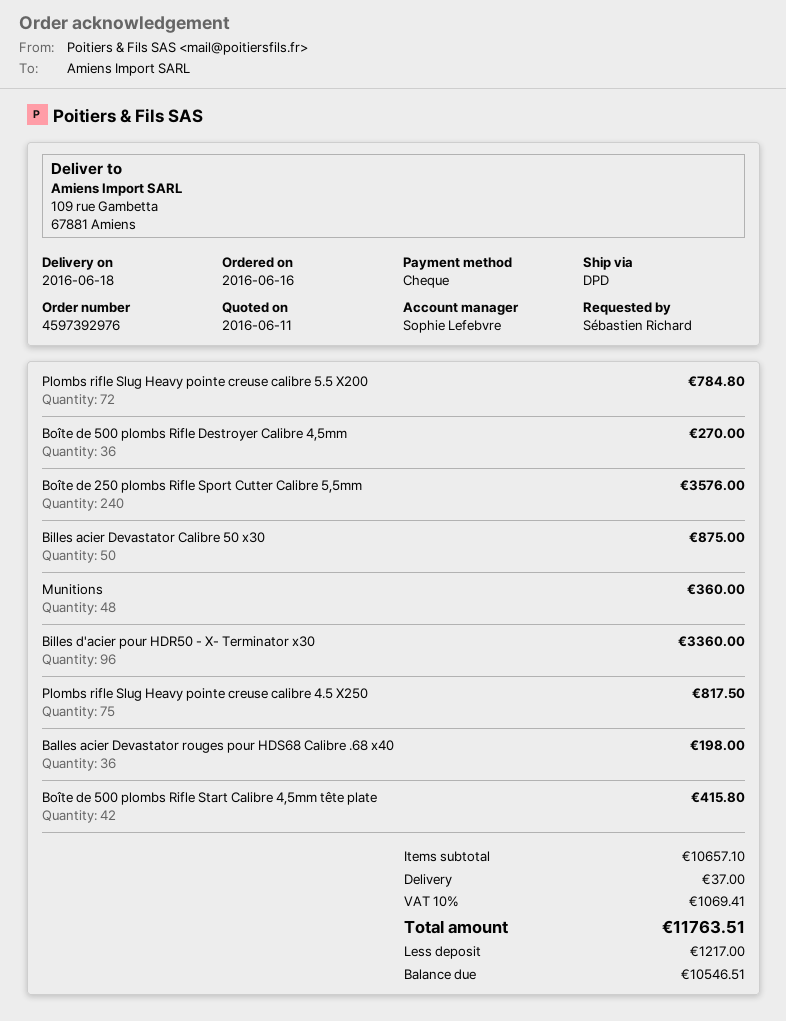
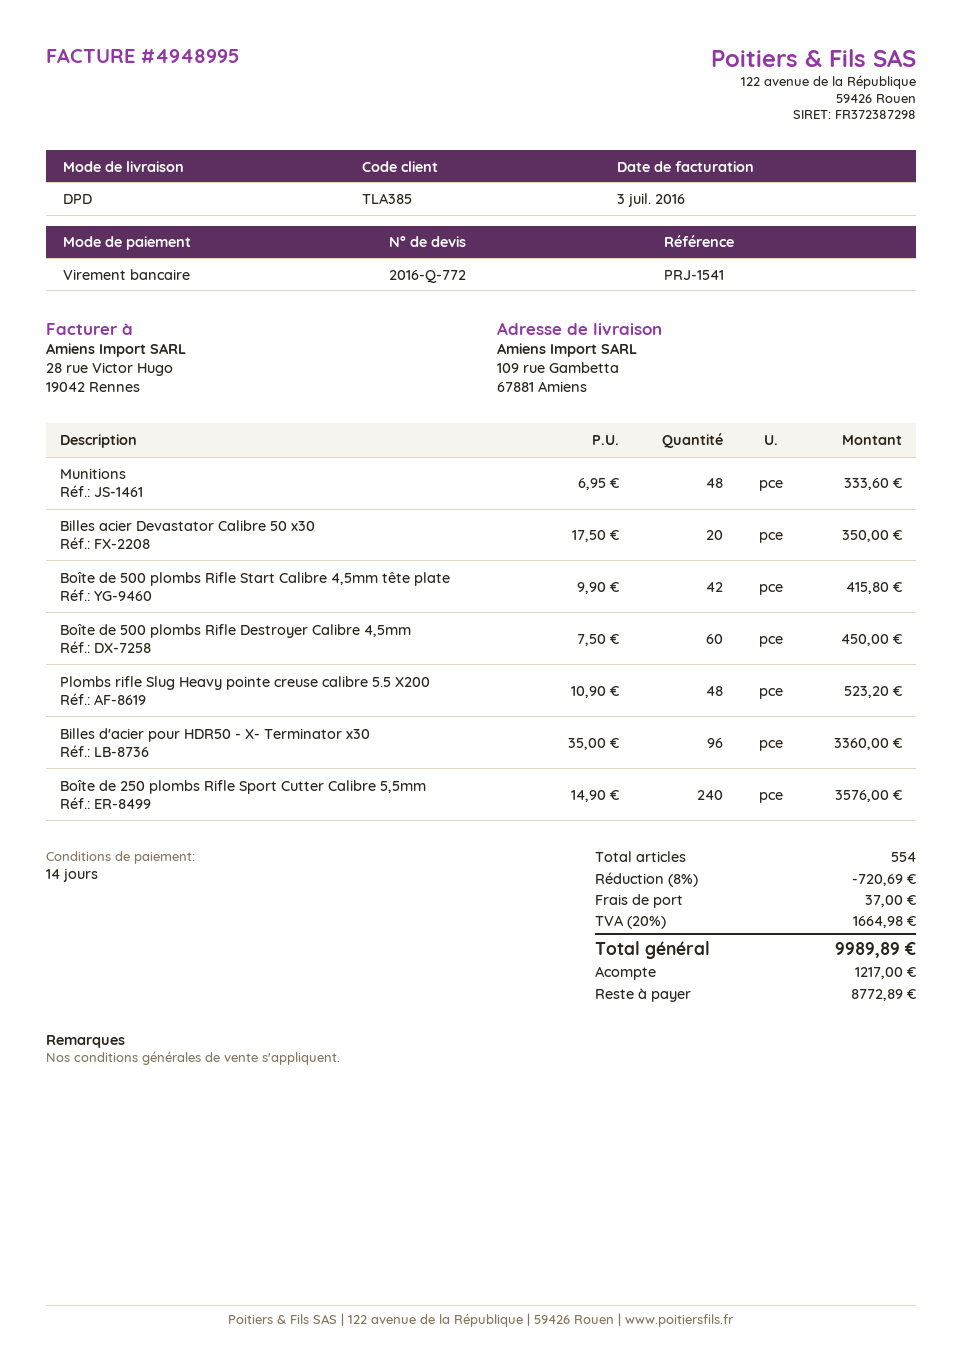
payment method: cheque -> bank transfer
Plombs rifle Slug Heavy pointe creuse calibre 5.5 X200: 72 for 784.80 -> 48 for 523.20
Boîte de 500 plombs Rifle Destroyer Calibre 4,5mm: 36 for 270.00 -> 60 for 450.00
Billes acier Devastator Calibre 50 x30: 50 for 875.00 -> 20 for 350.00
Munitions: 48 for 360.00 -> 48 for 333.60
Plombs rifle Slug Heavy pointe creuse calibre 4.5 X250: 75 for 817.50 -> none
Balles acier Devastator rouges pour HDS68 Calibre .68 x40: 36 for 198.00 -> none
discount: none -> 8% = 720.69
tax: 10% = 1069.41 -> 20% = 1664.98
total: 11763.51 -> 9989.89
balance: 10546.51 -> 8772.89

